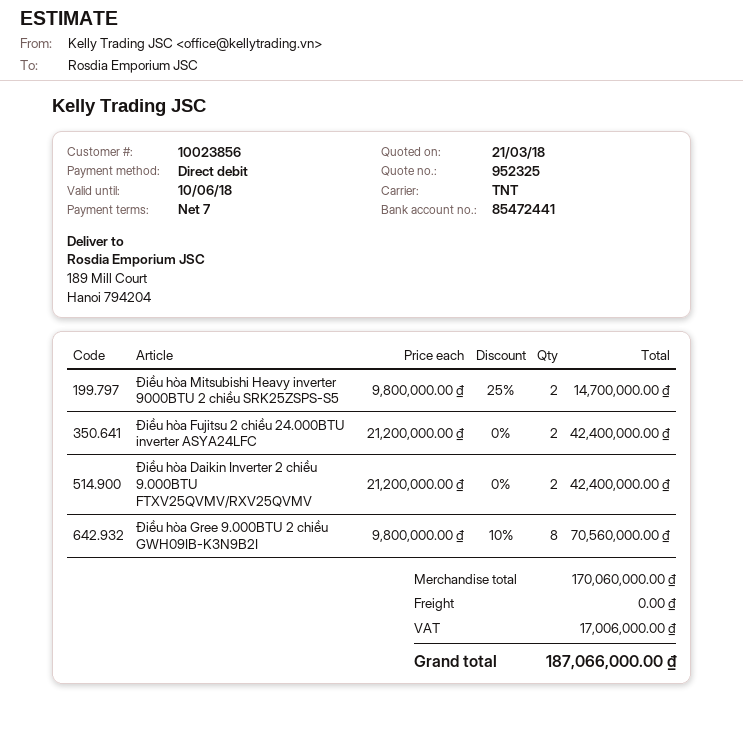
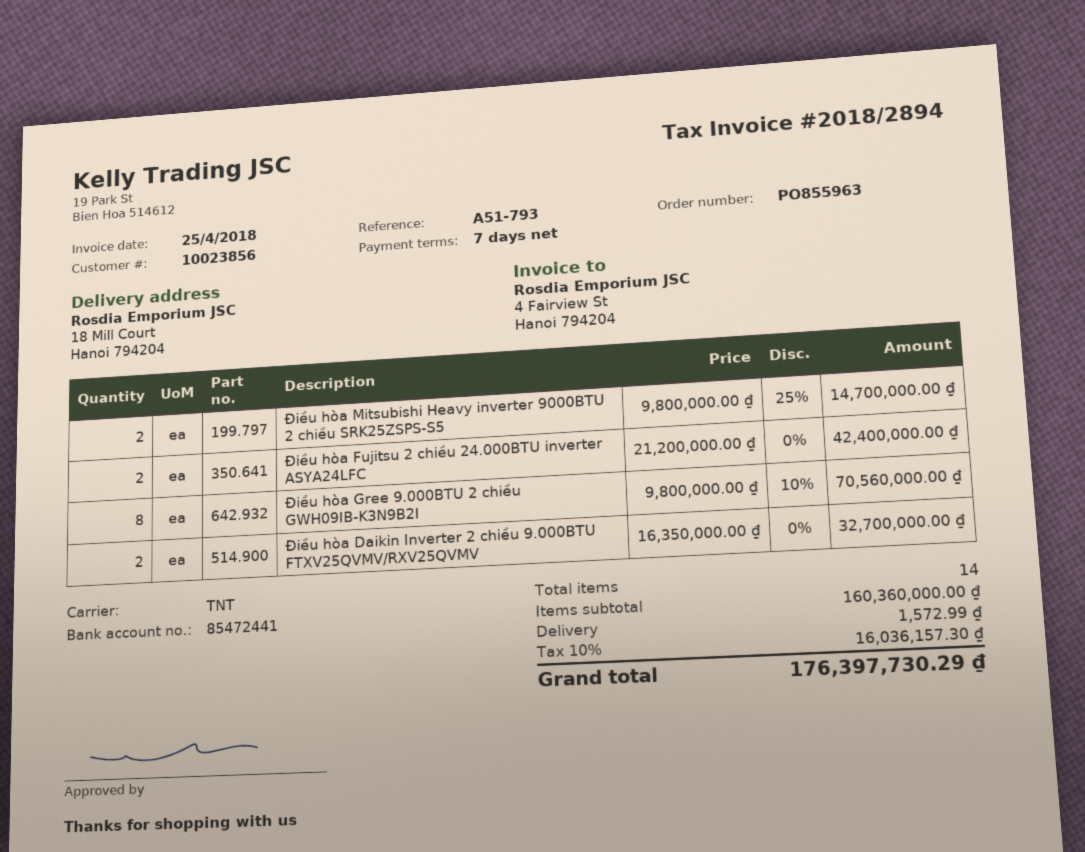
ship to: 189 Mill Court, Hanoi 794204 -> 18 Mill Court, Hanoi 794204
Điều hòa Daikin Inverter 2 chiều 9.000BTU FTXV25QVMV/RXV25QVMV: 2 x 21200000.00 = 42400000.00 -> 2 x 16350000.00 = 32700000.00
subtotal: 170060000.00 -> 160360000.00
shipping: 0.00 -> 1572.99
tax: 17006000.00 -> 16036157.30
total: 187066000.00 -> 176397730.29

